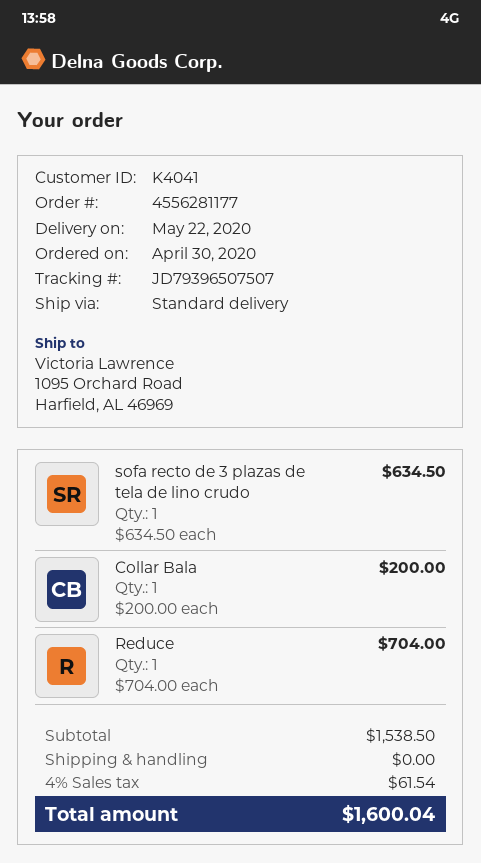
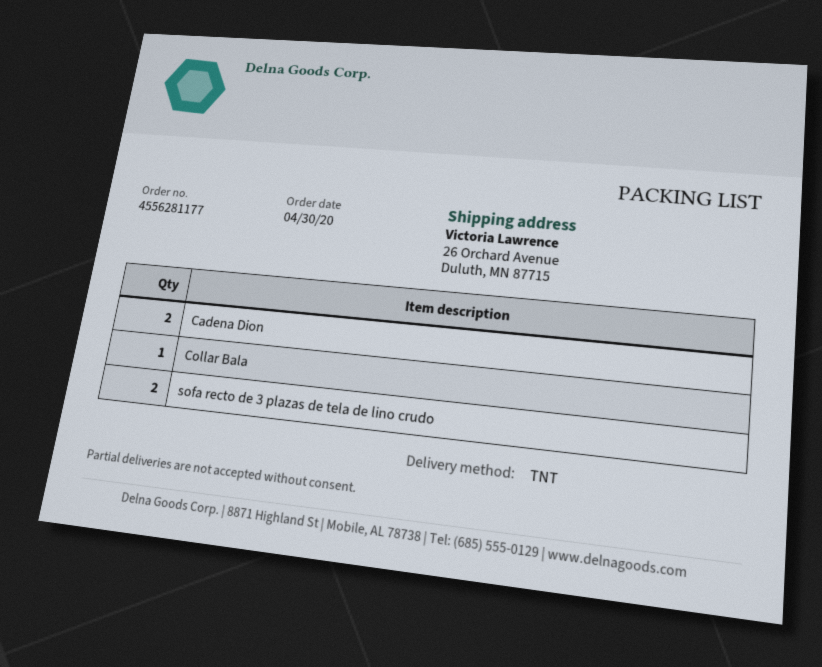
shipping method: standard -> TNT
ship to: 1095 Orchard Road, Harfield, AL 46969 -> 26 Orchard Avenue, Duluth, MN 87715
sofa recto de 3 plazas de tela de lino crudo: 1 -> 2
Reduce: 1 -> none
Cadena Dion: none -> 2

